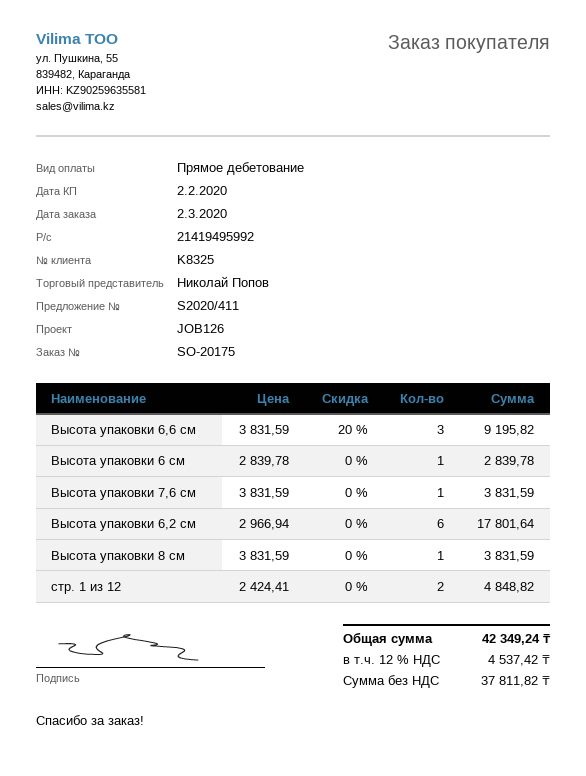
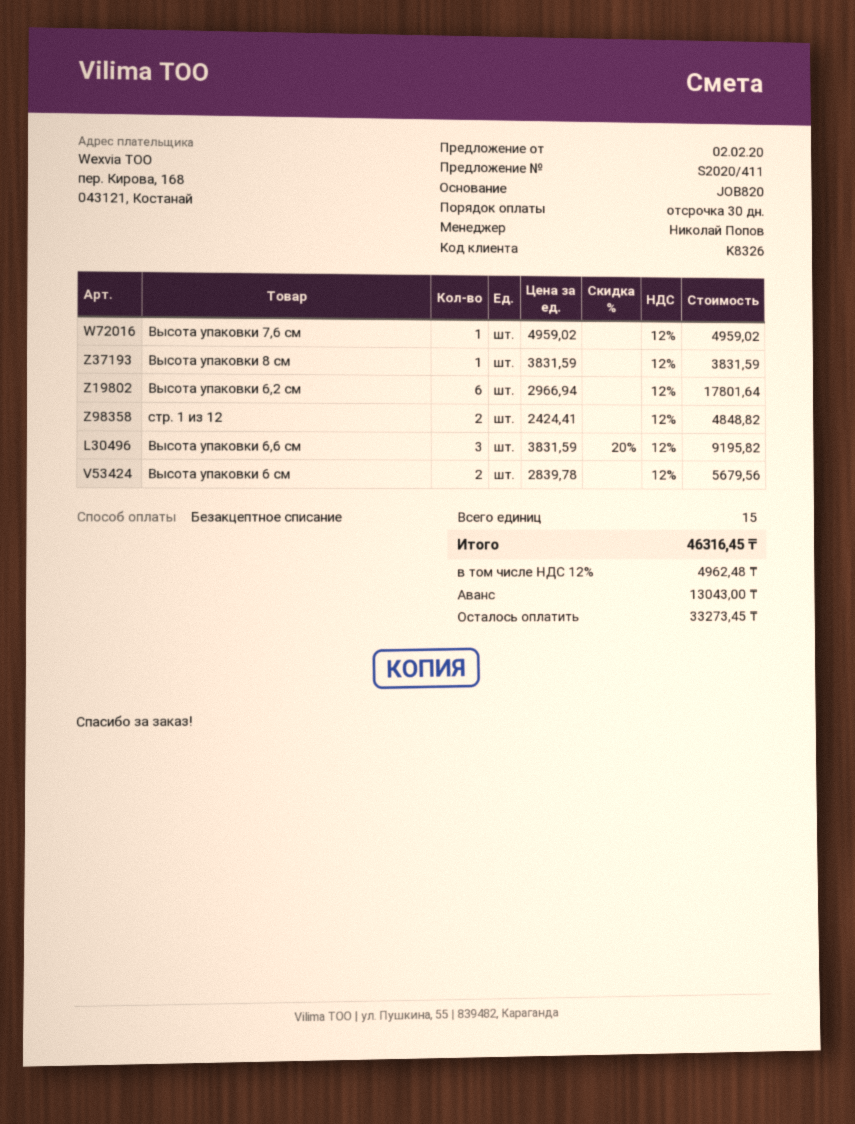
customer number: K8325 -> K8326
reference: JOB126 -> JOB820
Высота упаковки 6 см: 1 x 2839.78 = 2839.78 -> 2 x 2839.78 = 5679.56
Высота упаковки 7,6 см: 1 x 3831.59 = 3831.59 -> 1 x 4959.02 = 4959.02
tax: 12% = 4537.42 -> 12% = 4962.48
total: 42349.24 -> 46316.45

